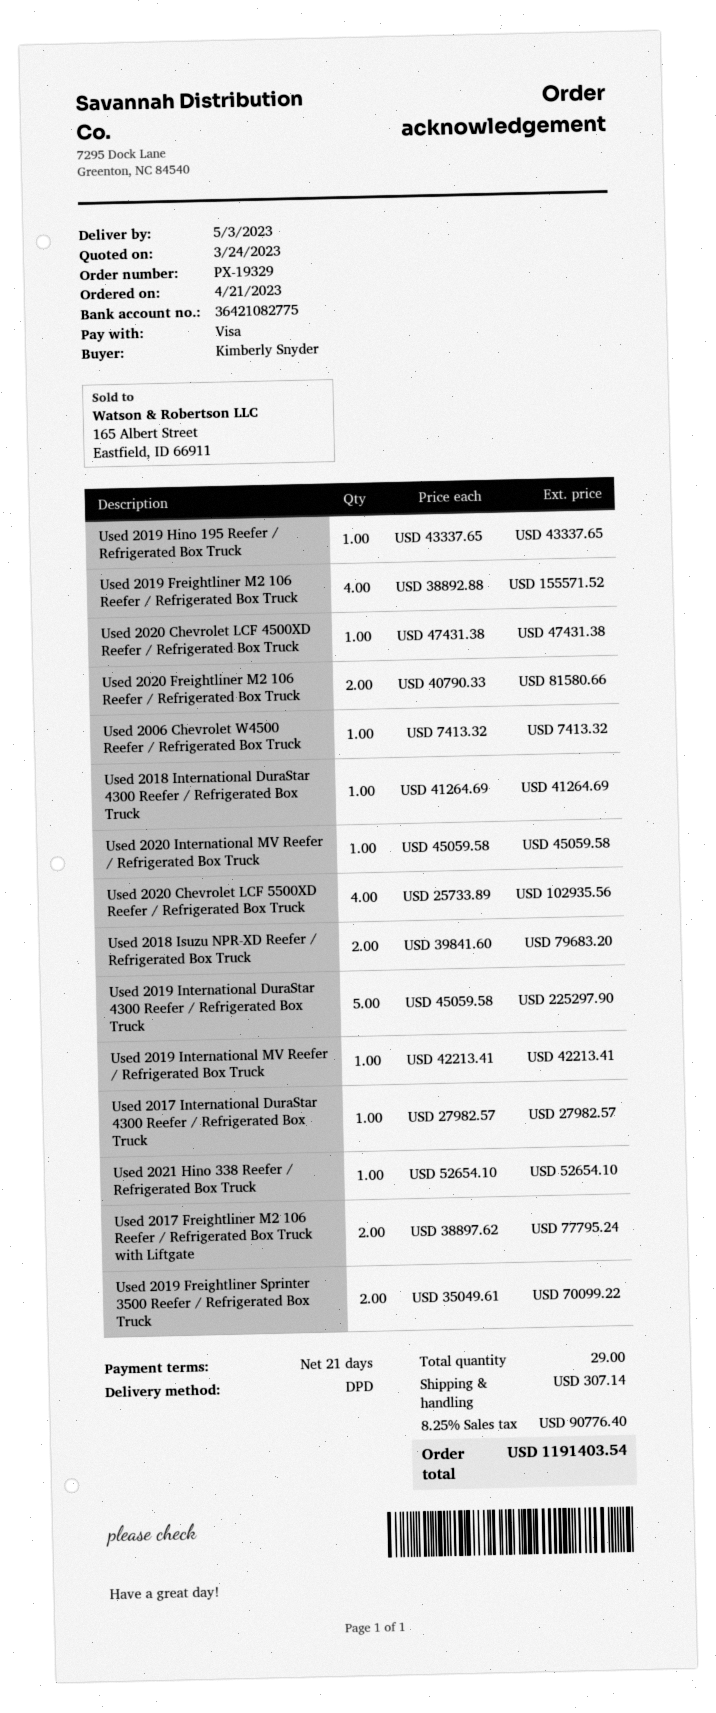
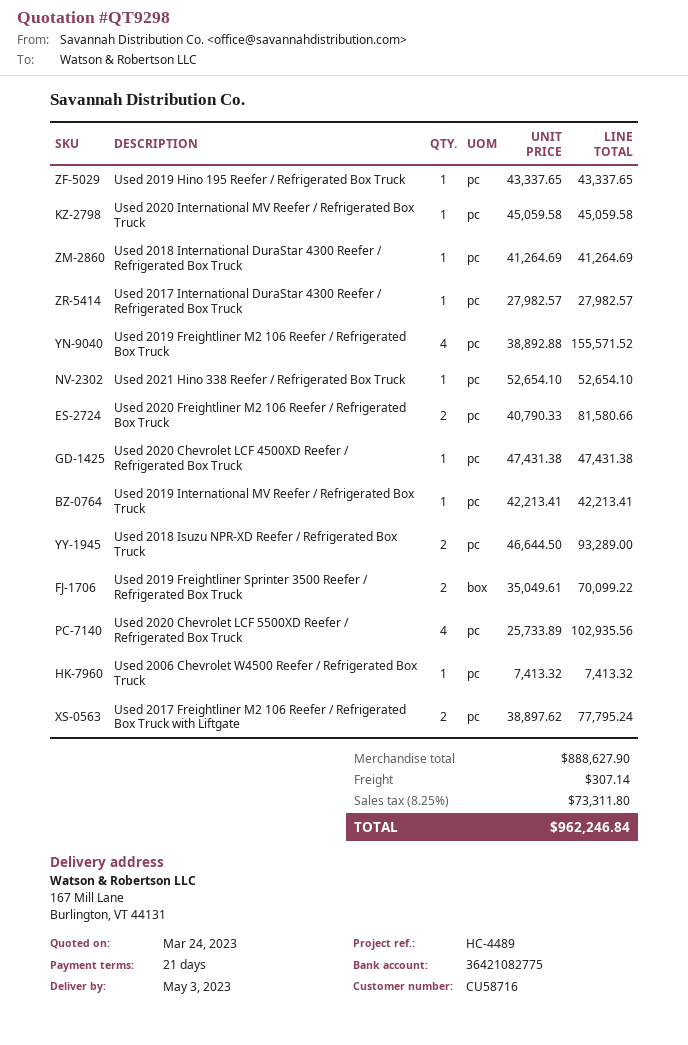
Used 2018 Isuzu NPR-XD Reefer / Refrigerated Box Truck: 2 x 39841.60 = 79683.20 -> 2 x 46644.50 = 93289.00
Used 2019 International DuraStar 4300 Reefer / Refrigerated Box Truck: 5 x 45059.58 = 225297.90 -> none
tax: 8.25% = 90776.40 -> 8.25% = 73311.80
total: 1191403.54 -> 962246.84

